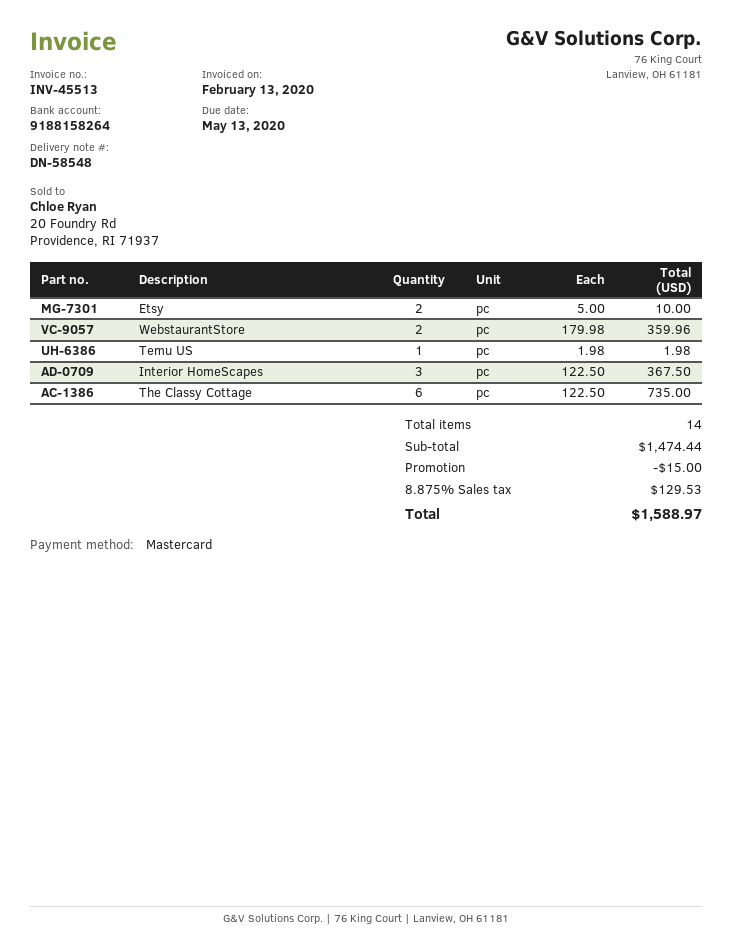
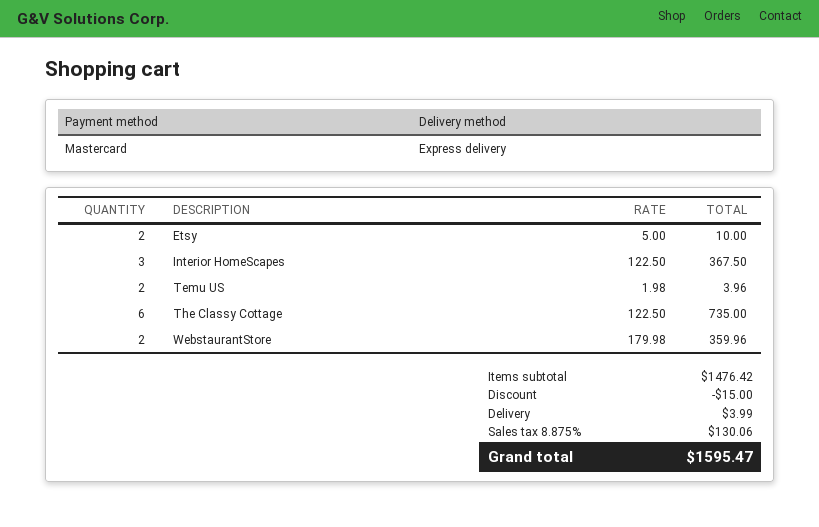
Temu US: 1 x 1.98 = 1.98 -> 2 x 1.98 = 3.96
subtotal: 1474.44 -> 1476.42
shipping: none -> 3.99
tax: 8.875% = 129.53 -> 8.875% = 130.06
total: 1588.97 -> 1595.47

